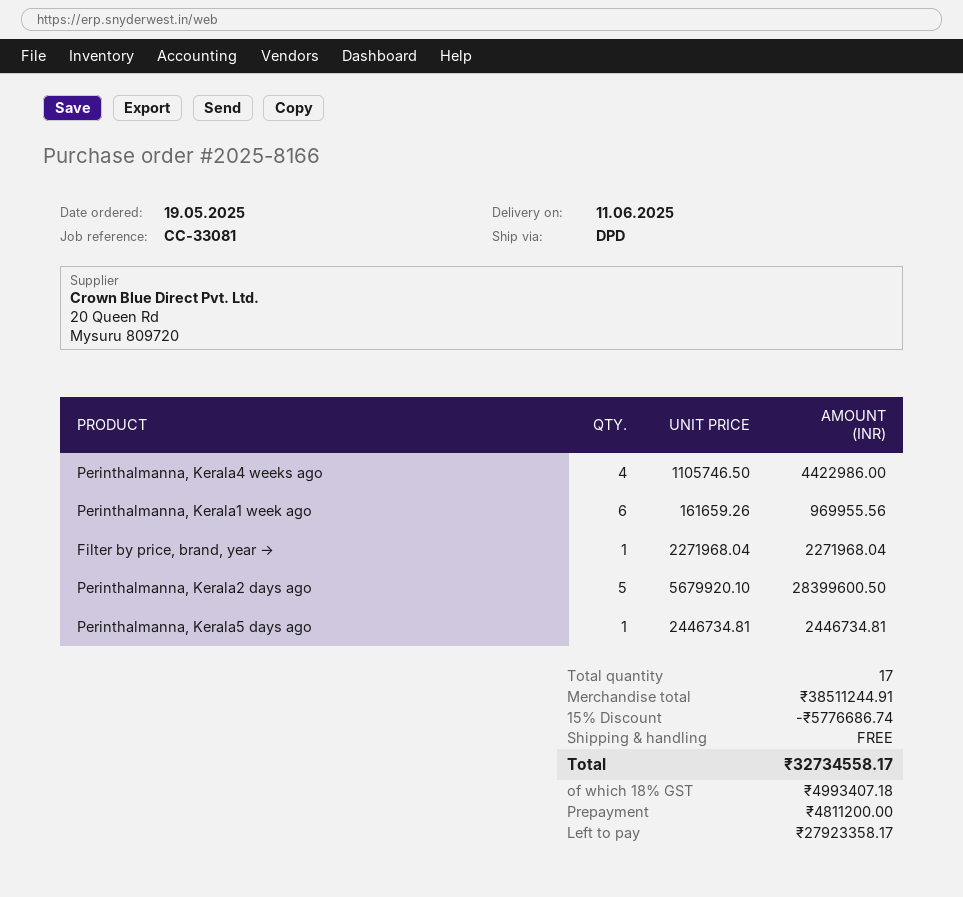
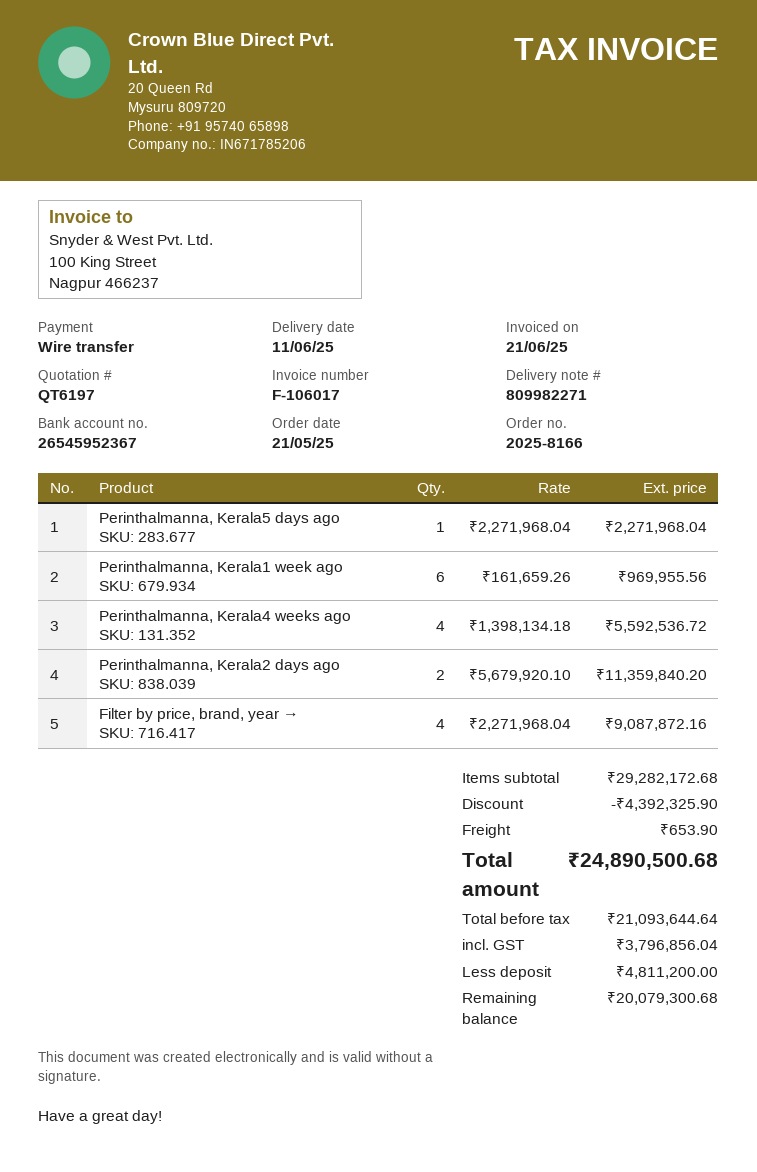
order date: 2025-05-19 -> 2025-05-21
Perinthalmanna, Kerala4 weeks ago: 4 x 1105746.50 = 4422986.00 -> 4 x 1398134.18 = 5592536.72
Filter by price, brand, year →: 1 x 2271968.04 = 2271968.04 -> 4 x 2271968.04 = 9087872.16
Perinthalmanna, Kerala2 days ago: 5 x 5679920.10 = 28399600.50 -> 2 x 5679920.10 = 11359840.20
Perinthalmanna, Kerala5 days ago: 1 x 2446734.81 = 2446734.81 -> 1 x 2271968.04 = 2271968.04
subtotal: 38511244.91 -> 29282172.68
discount: 5776686.74 -> 4392325.90
shipping: 0.00 -> 653.90
tax: 4993407.18 -> 3796856.04
total: 32734558.17 -> 24890500.68
balance: 27923358.17 -> 20079300.68

